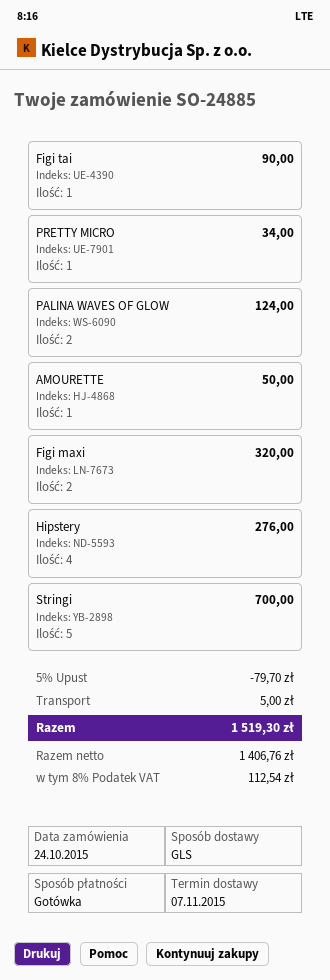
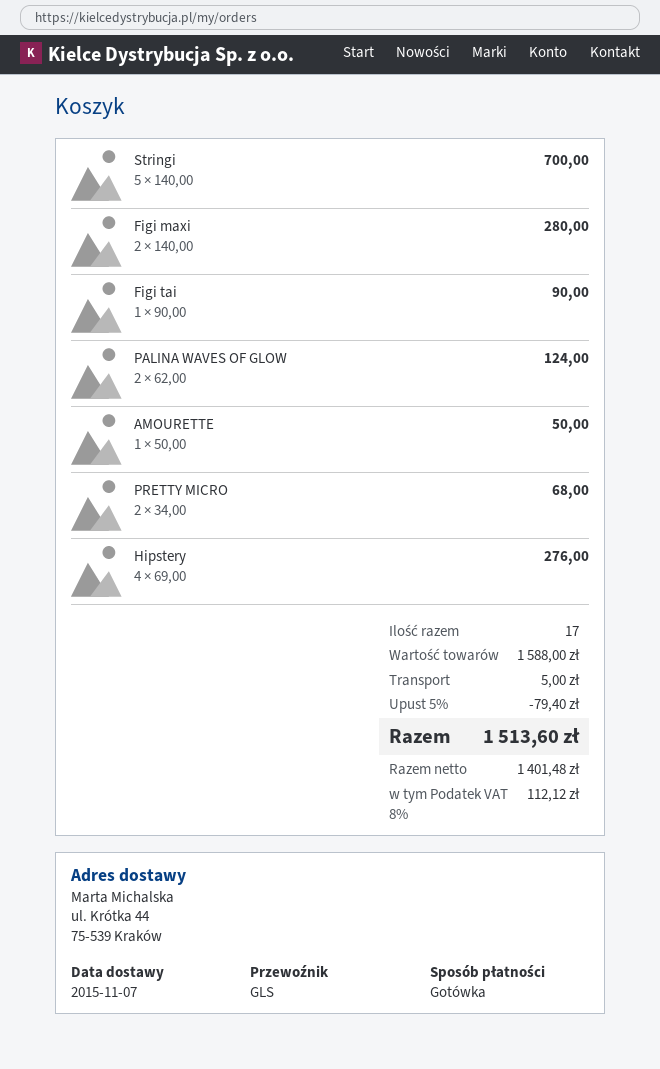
PRETTY MICRO: 1 for 34.00 -> 2 for 68.00
Figi maxi: 2 for 320.00 -> 2 for 280.00
discount: 5% = 79.70 -> 5% = 79.40
net: 1406.76 -> 1401.48
tax: 8% = 112.54 -> 8% = 112.12
total: 1519.30 -> 1513.60

